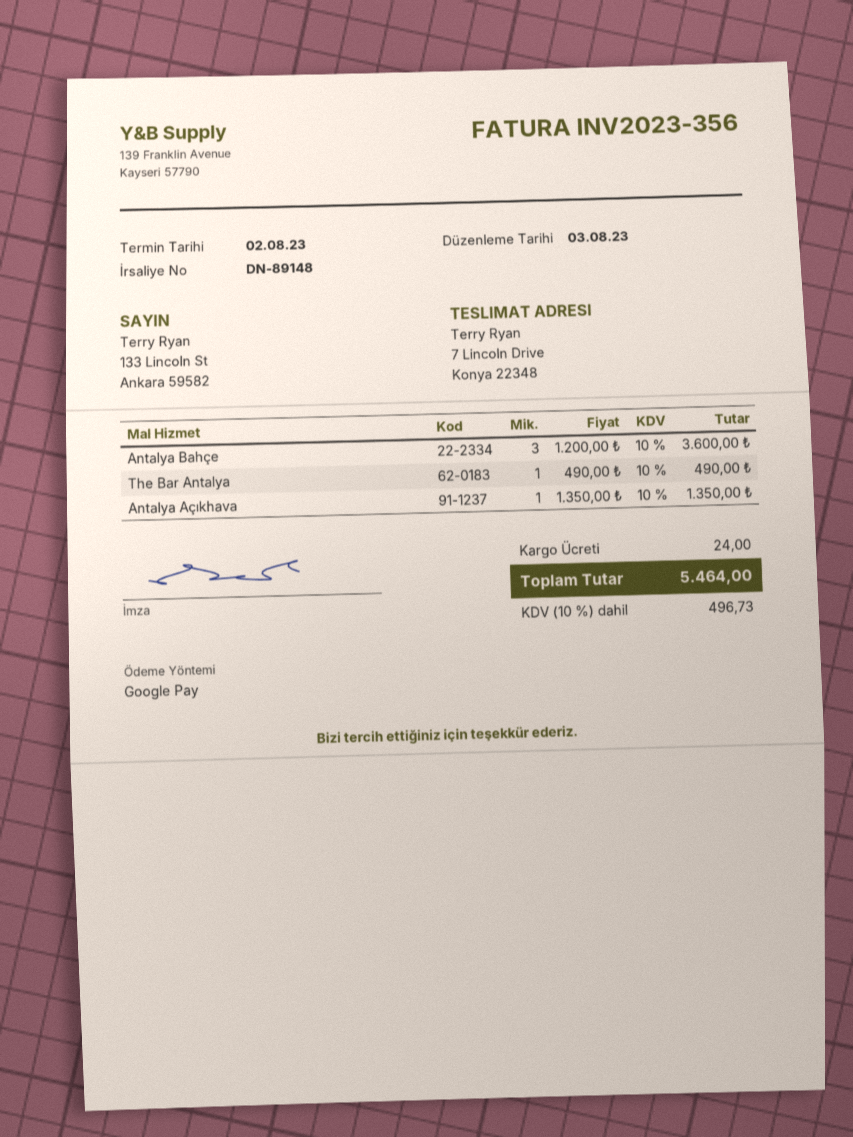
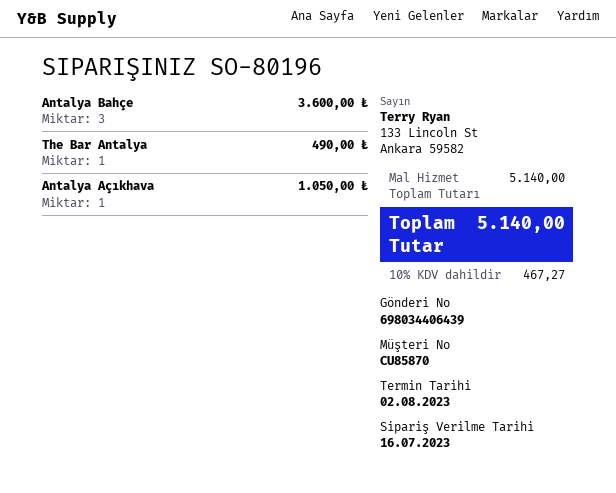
Antalya Açıkhava: 1 for 1350.00 -> 1 for 1050.00
shipping: 24.00 -> none
tax: 10% = 496.73 -> 10% = 467.27
total: 5464.00 -> 5140.00

